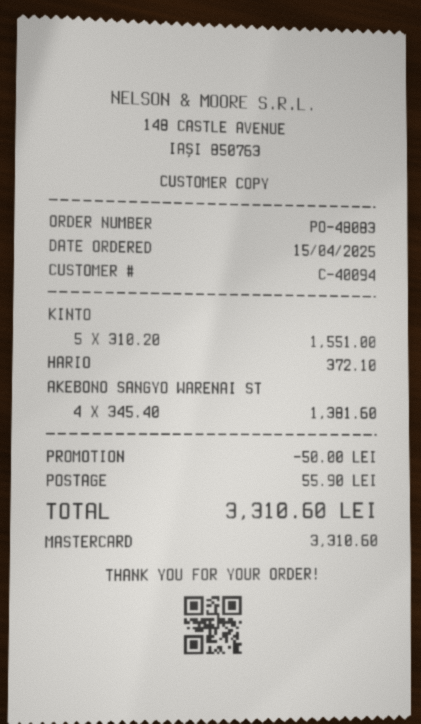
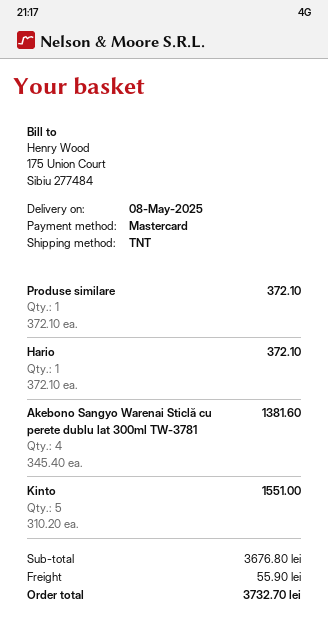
Produse similare: none -> 1 x 372.10 = 372.10
discount: 50.00 -> none
total: 3310.60 -> 3732.70

